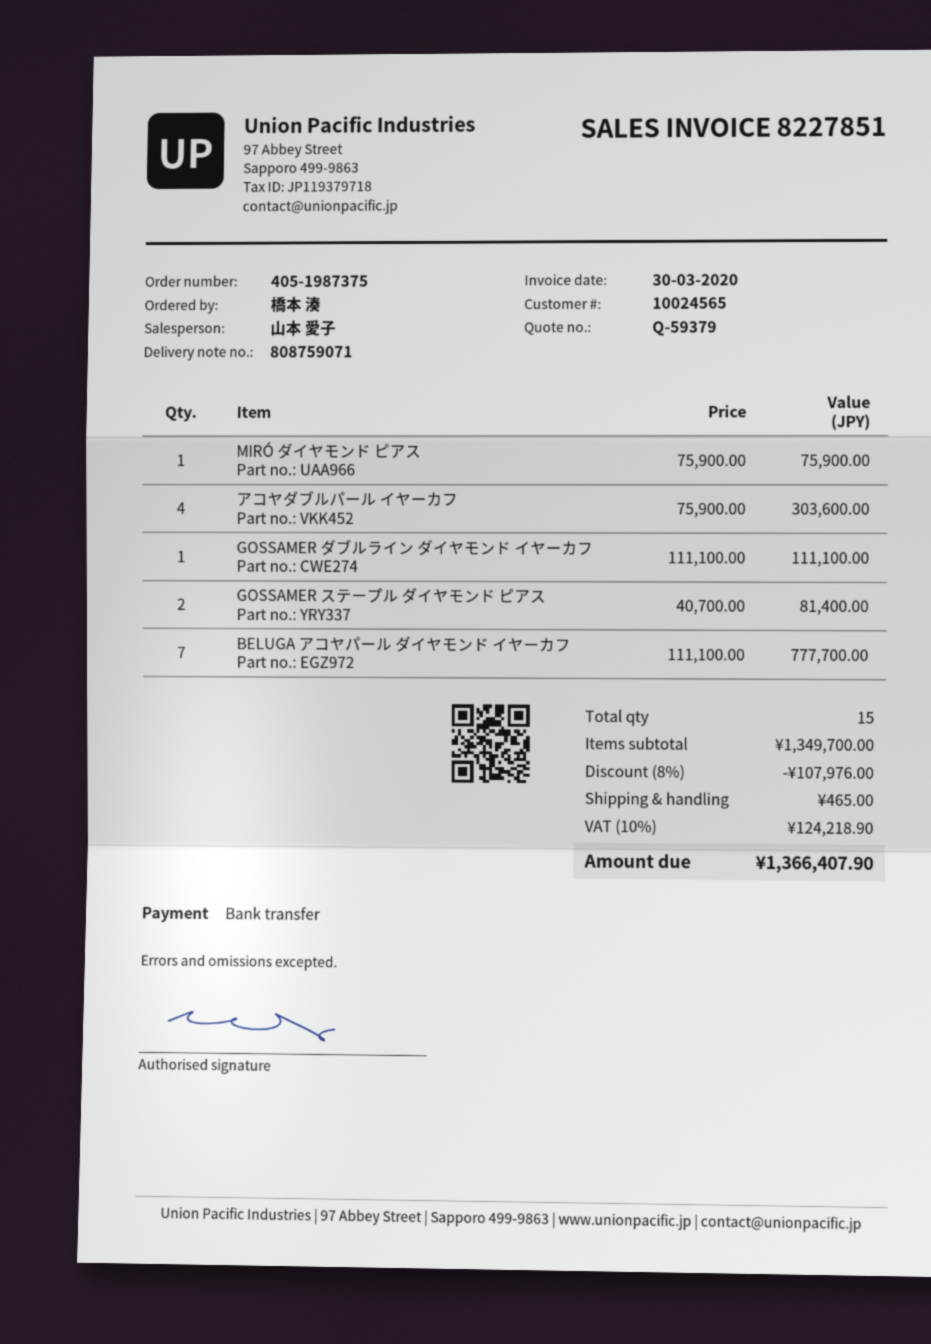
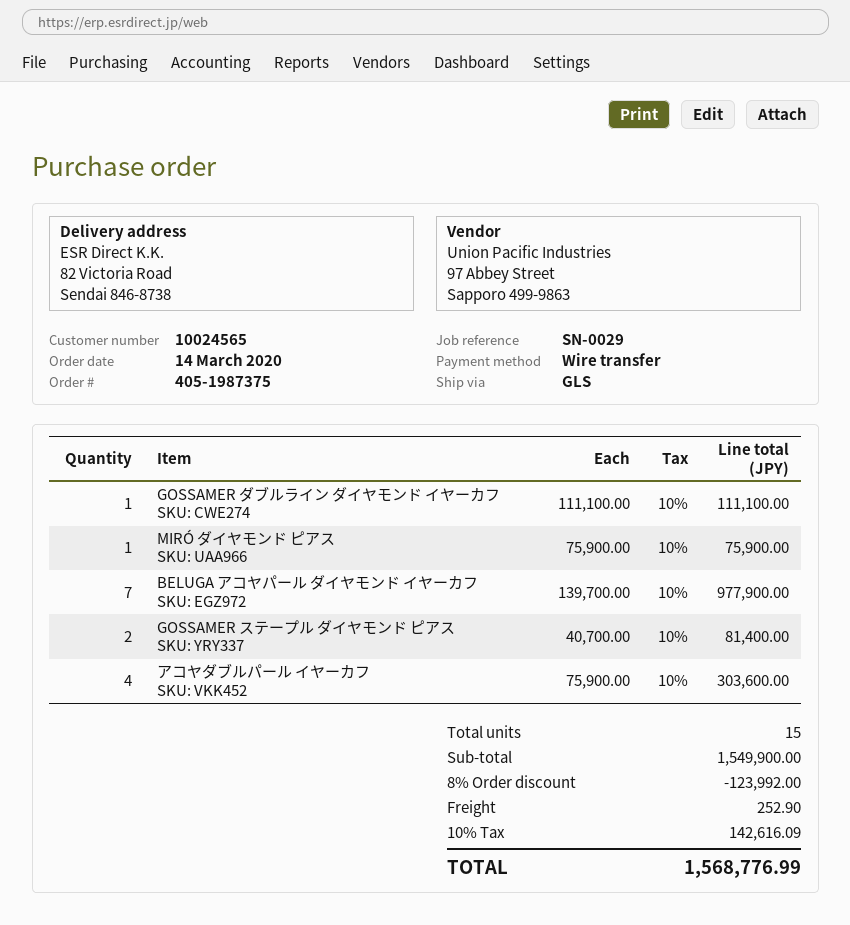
BELUGA アコヤパール ダイヤモンド イヤーカフ: 7 x 111100.00 = 777700.00 -> 7 x 139700.00 = 977900.00
subtotal: 1349700.00 -> 1549900.00
discount: 8% = 107976.00 -> 8% = 123992.00
shipping: 465.00 -> 252.90
tax: 10% = 124218.90 -> 10% = 142616.09
total: 1366407.90 -> 1568776.99

